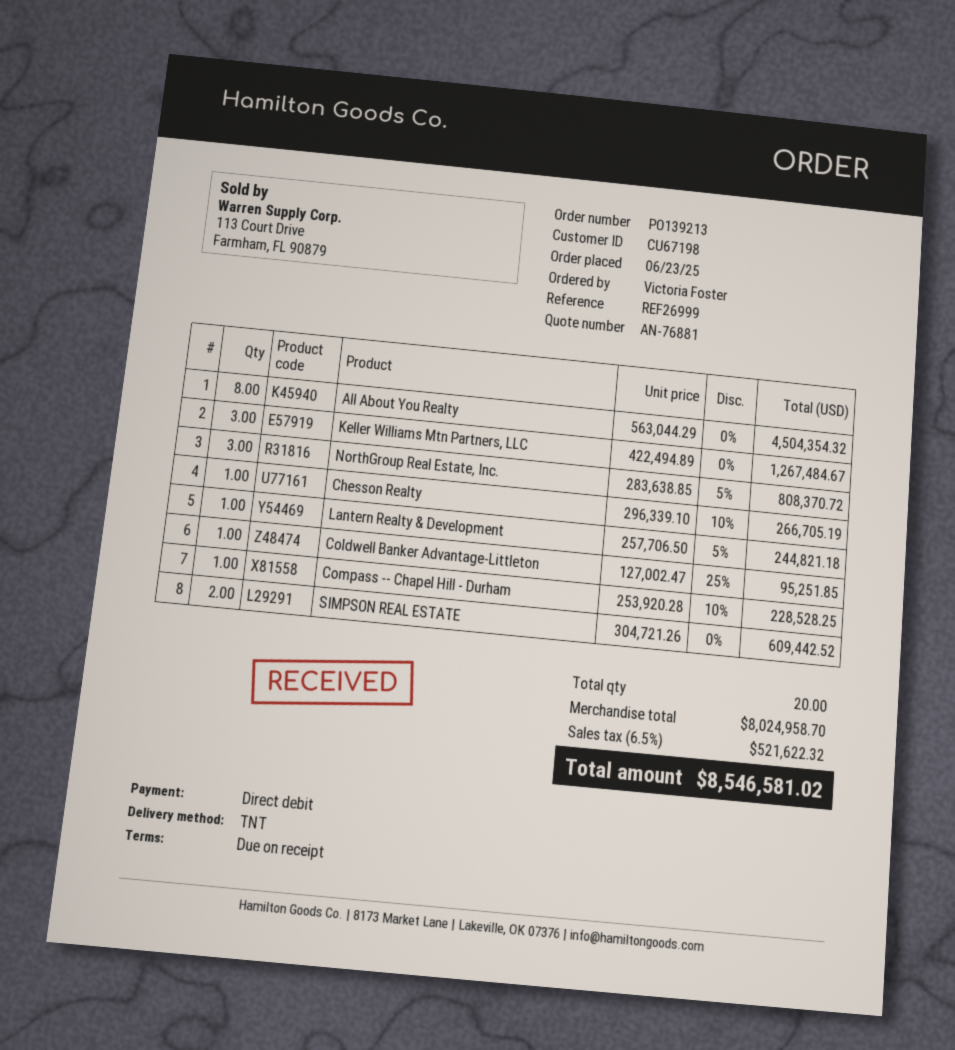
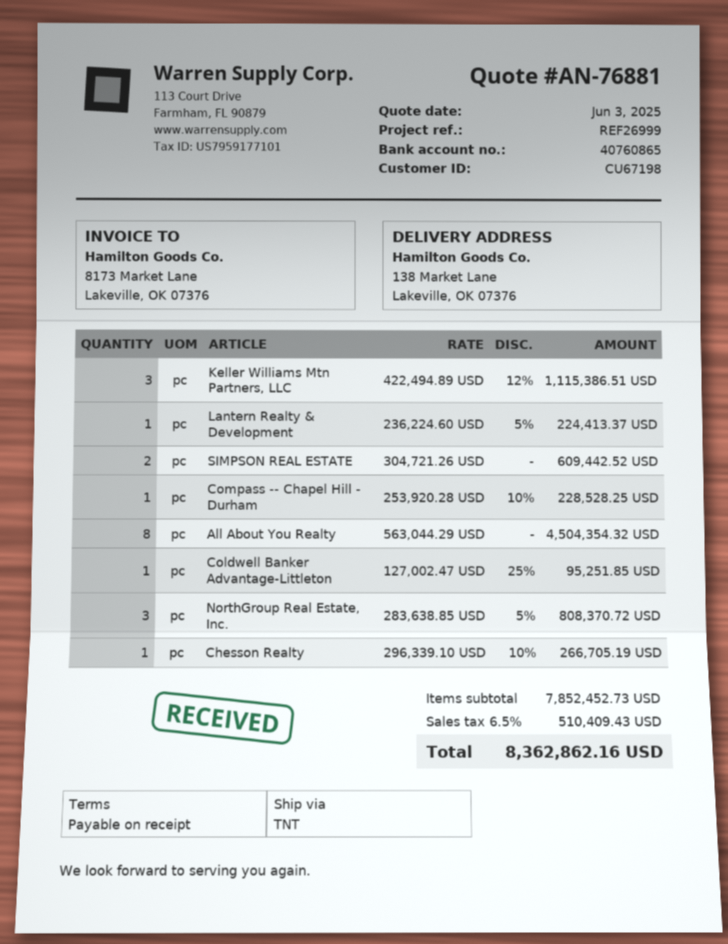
Keller Williams Mtn Partners, LLC: 3 x 422494.89 = 1267484.67 -> 3 x 422494.89 - 12% = 1115386.51
Lantern Realty & Development: 1 x 257706.50 - 5% = 244821.18 -> 1 x 236224.60 - 5% = 224413.37
subtotal: 8024958.70 -> 7852452.73
tax: 6.5% = 521622.32 -> 6.5% = 510409.43
total: 8546581.02 -> 8362862.16

